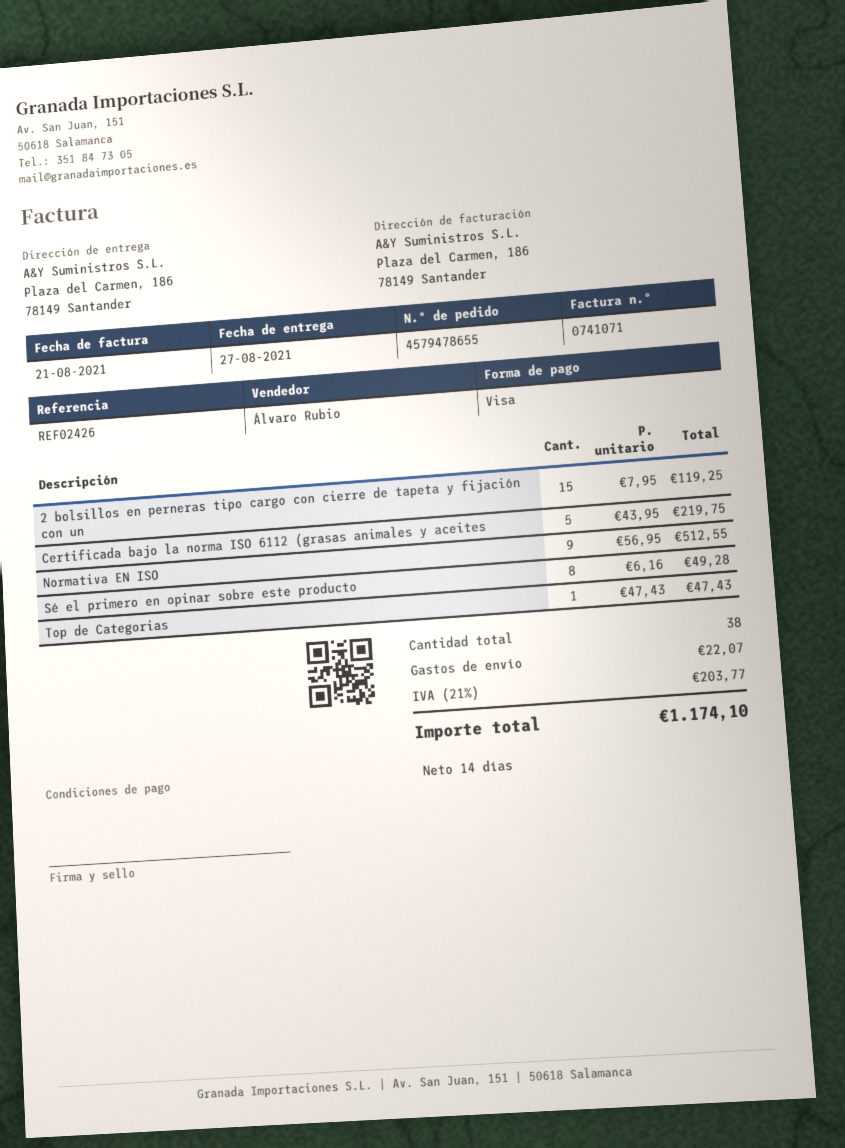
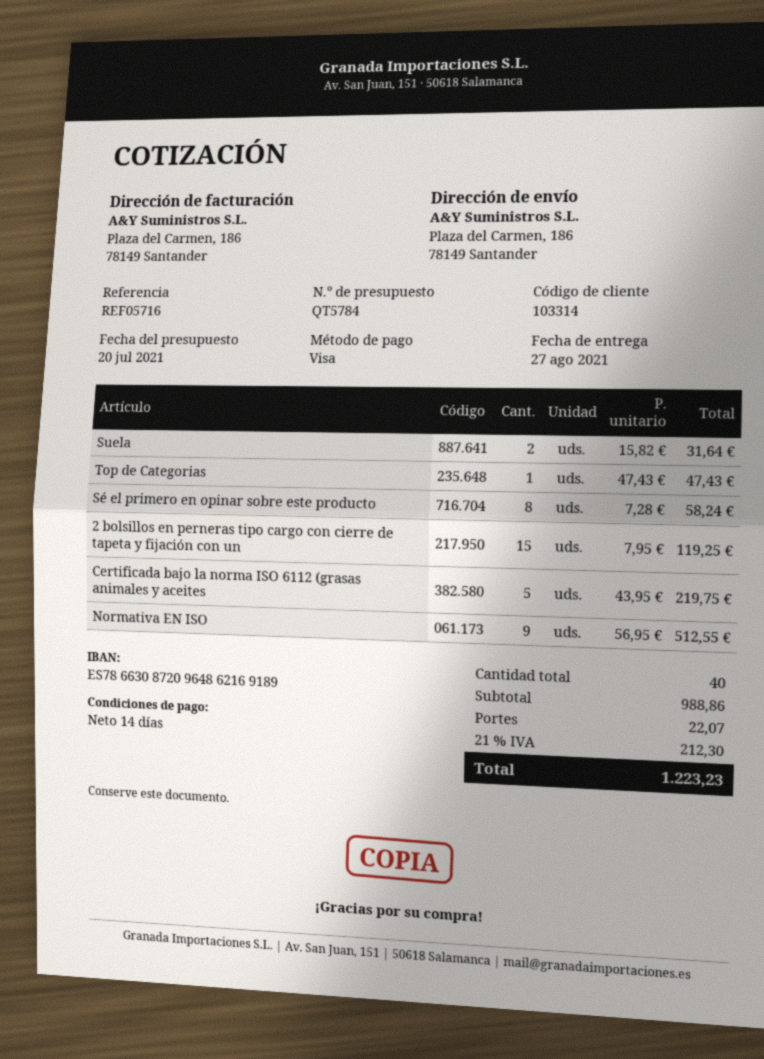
reference: REF02426 -> REF05716
Sé el primero en opinar sobre este producto: 8 x 6.16 = 49.28 -> 8 x 7.28 = 58.24
Suela: none -> 2 x 15.82 = 31.64
total quantity: 38 -> 40
tax: 21% = 203.77 -> 21% = 212.30
total: 1174.10 -> 1223.23

